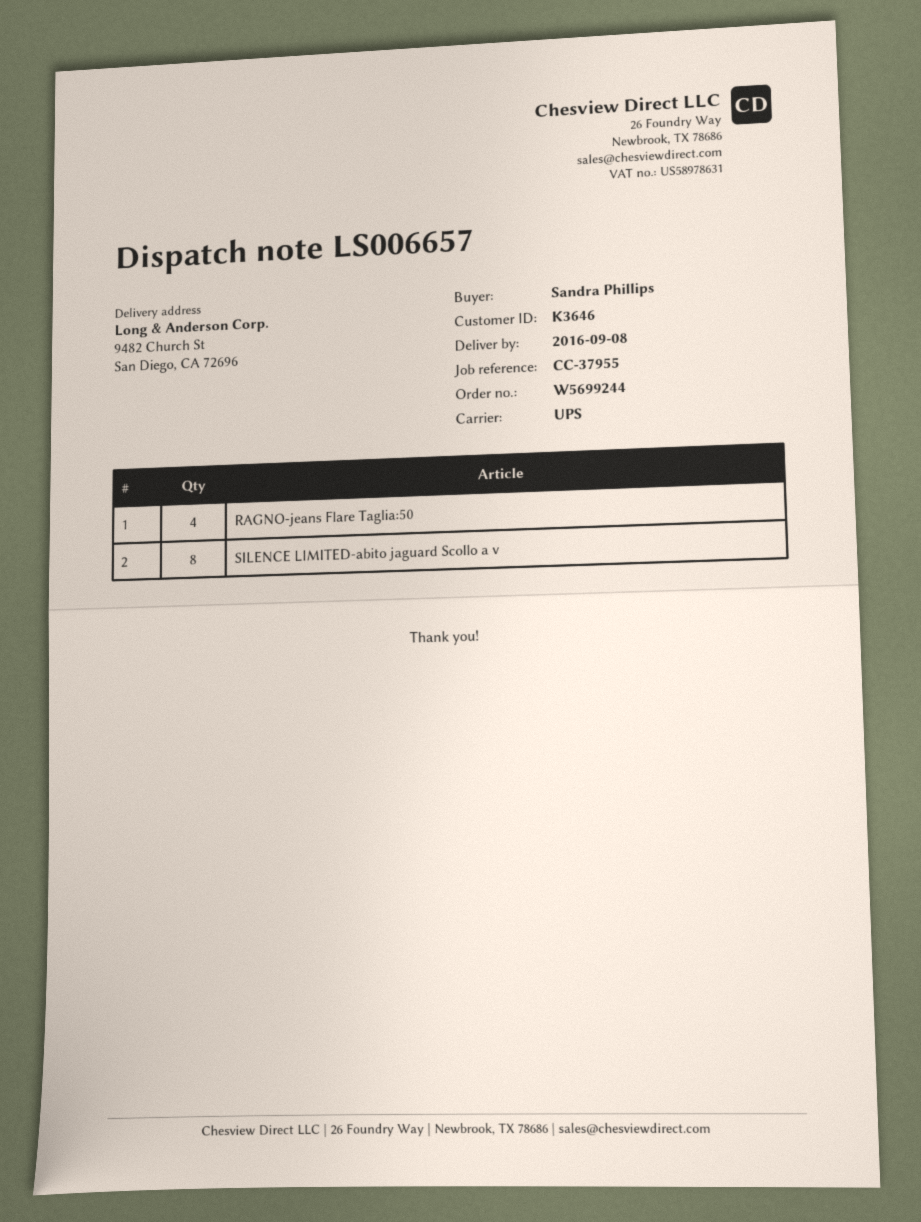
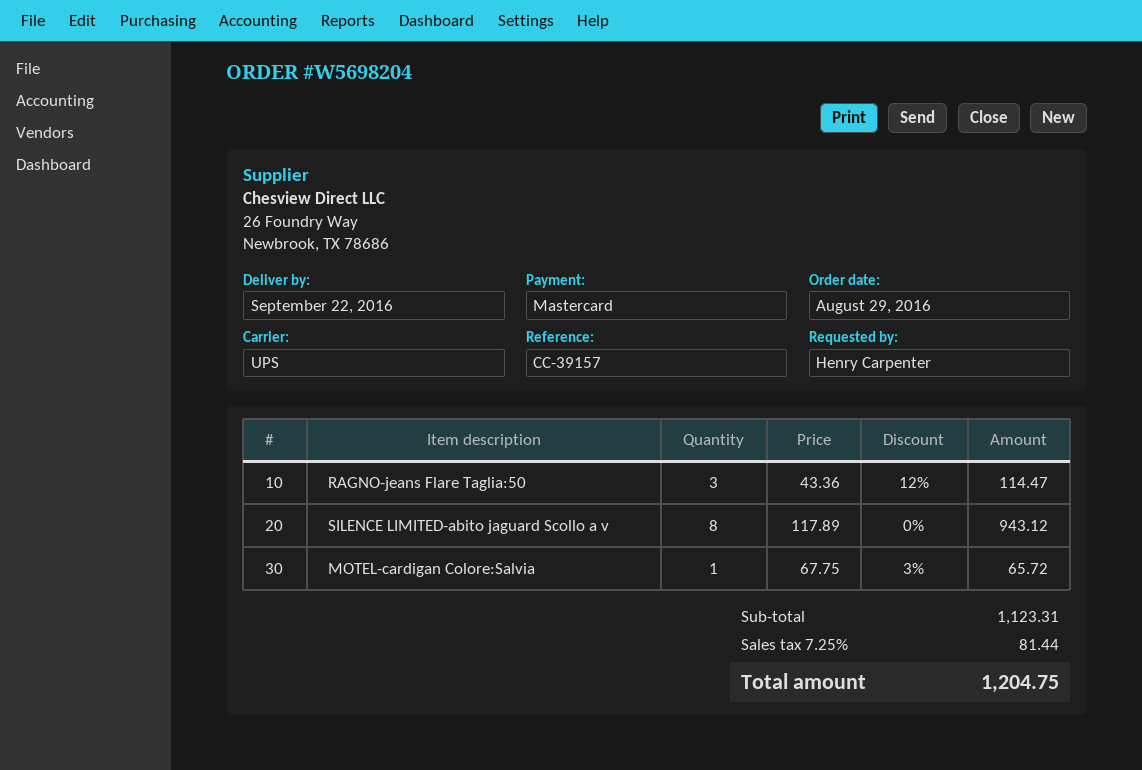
order number: W5699244 -> W5698204
delivery date: 2016-09-08 -> 2016-09-22
reference: CC-37955 -> CC-39157
ordered by: Sandra Phillips -> Henry Carpenter
RAGNO-jeans Flare Taglia:50: 4 -> 3
MOTEL-cardigan Colore:Salvia: none -> 1

